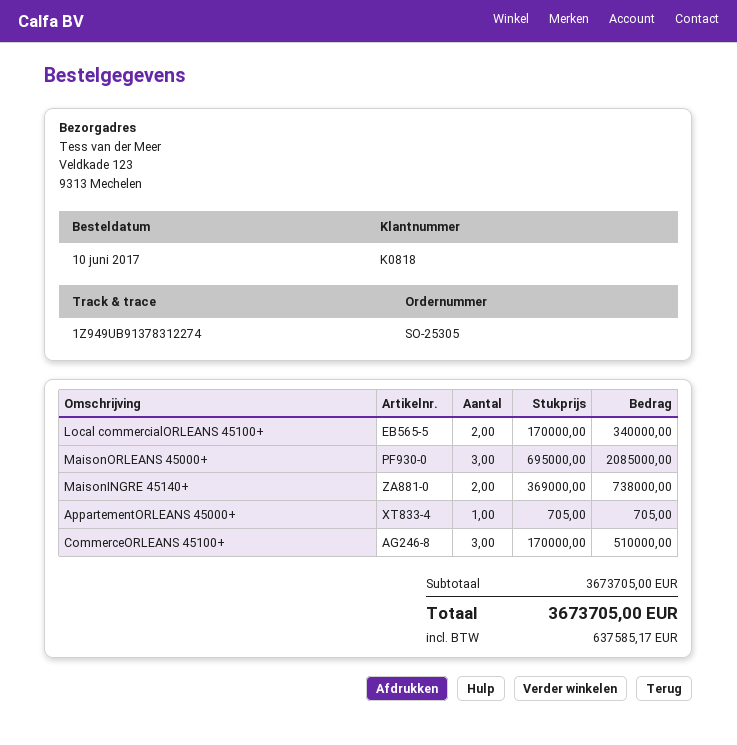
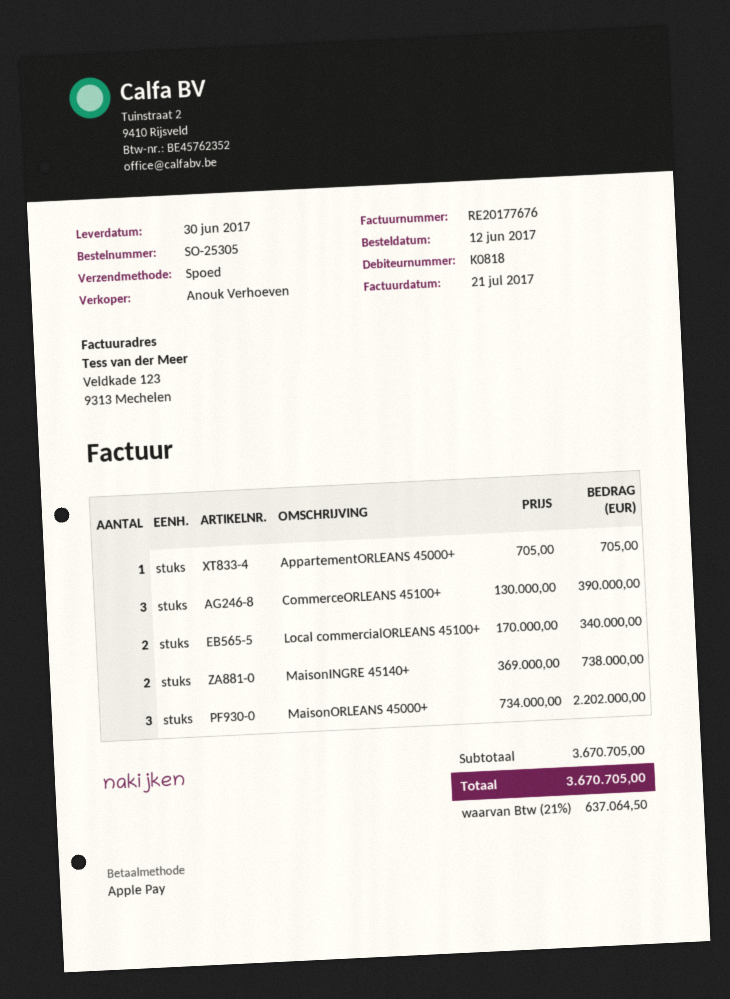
order date: 2017-06-10 -> 2017-06-12
MaisonORLEANS 45000+: 3 x 695000.00 = 2085000.00 -> 3 x 734000.00 = 2202000.00
CommerceORLEANS 45100+: 3 x 170000.00 = 510000.00 -> 3 x 130000.00 = 390000.00
subtotal: 3673705.00 -> 3670705.00
tax: 637585.17 -> 637064.50
total: 3673705.00 -> 3670705.00

